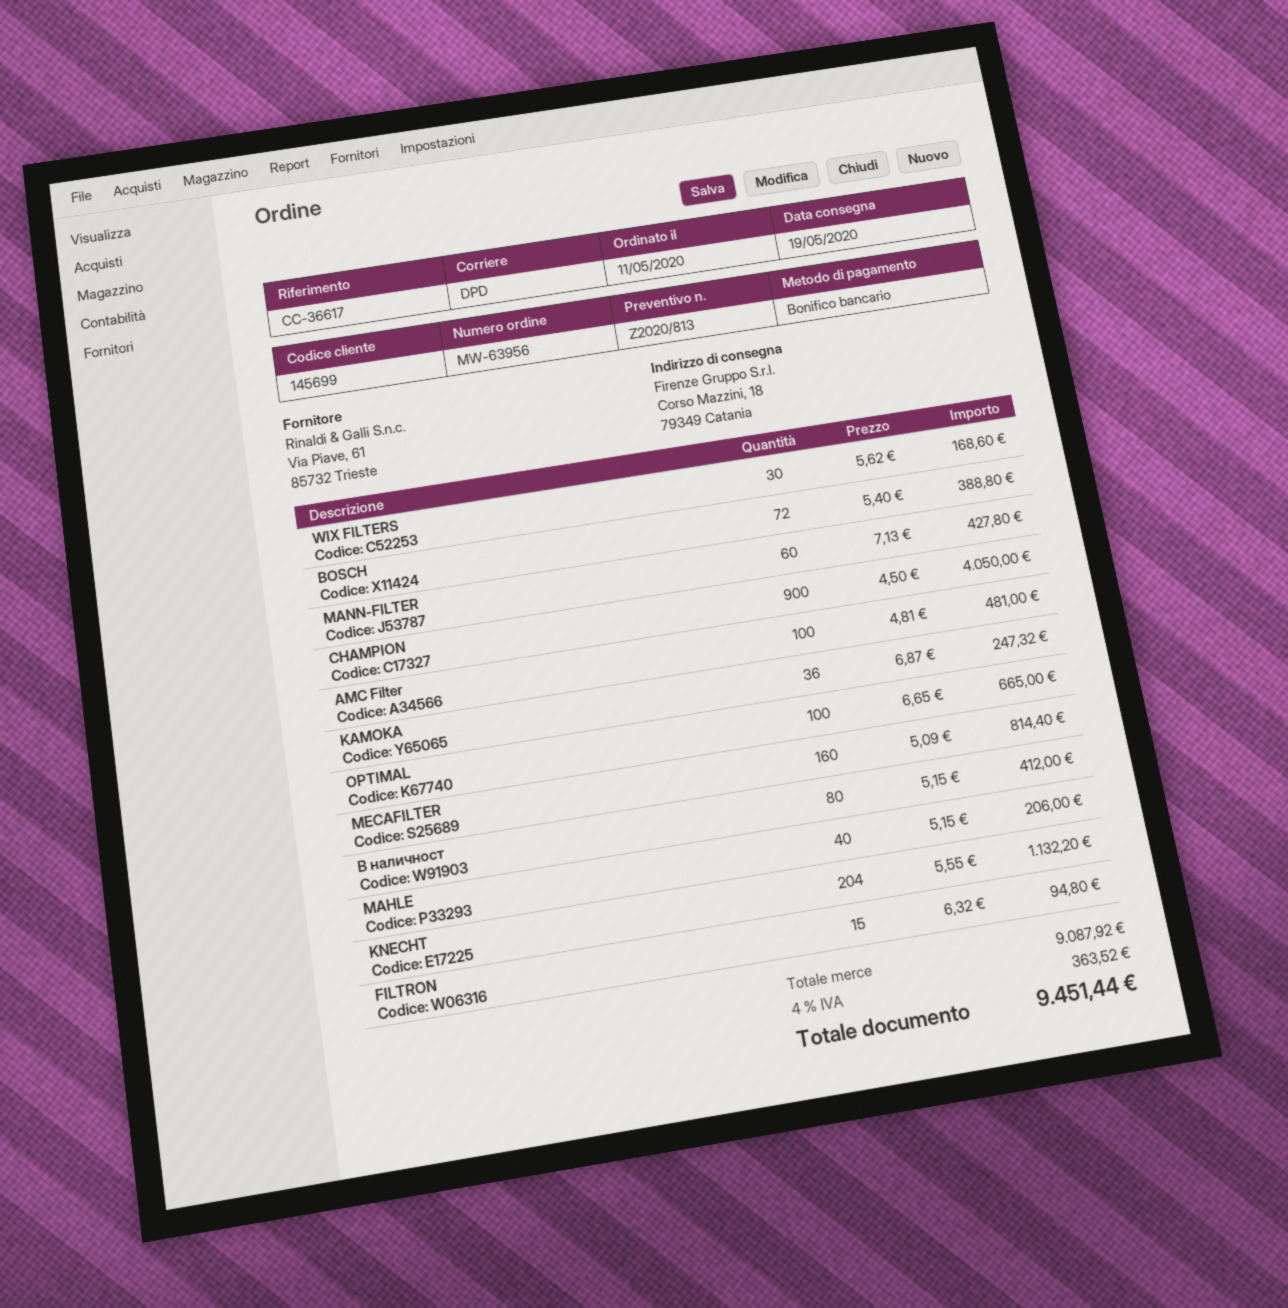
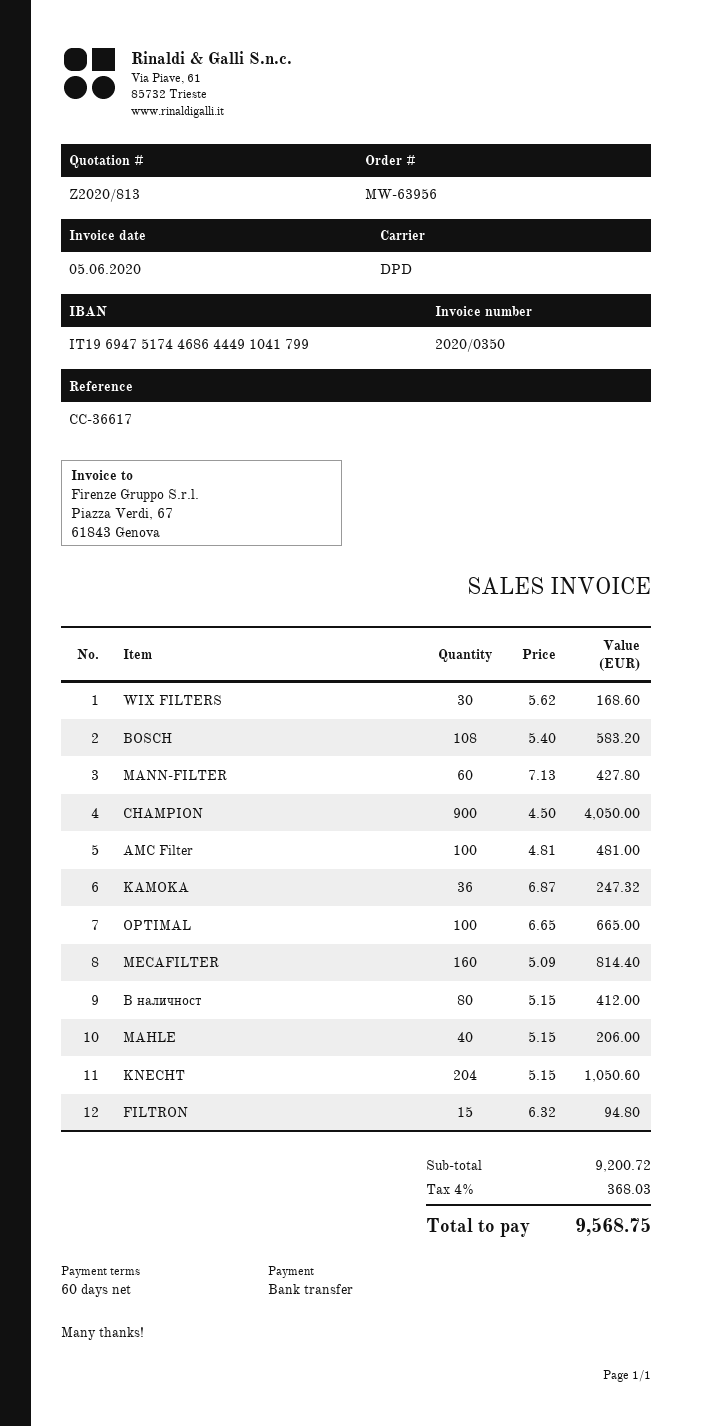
BOSCH: 72 x 5.40 = 388.80 -> 108 x 5.40 = 583.20
KNECHT: 204 x 5.55 = 1132.20 -> 204 x 5.15 = 1050.60
subtotal: 9087.92 -> 9200.72
tax: 4% = 363.52 -> 4% = 368.03
total: 9451.44 -> 9568.75

